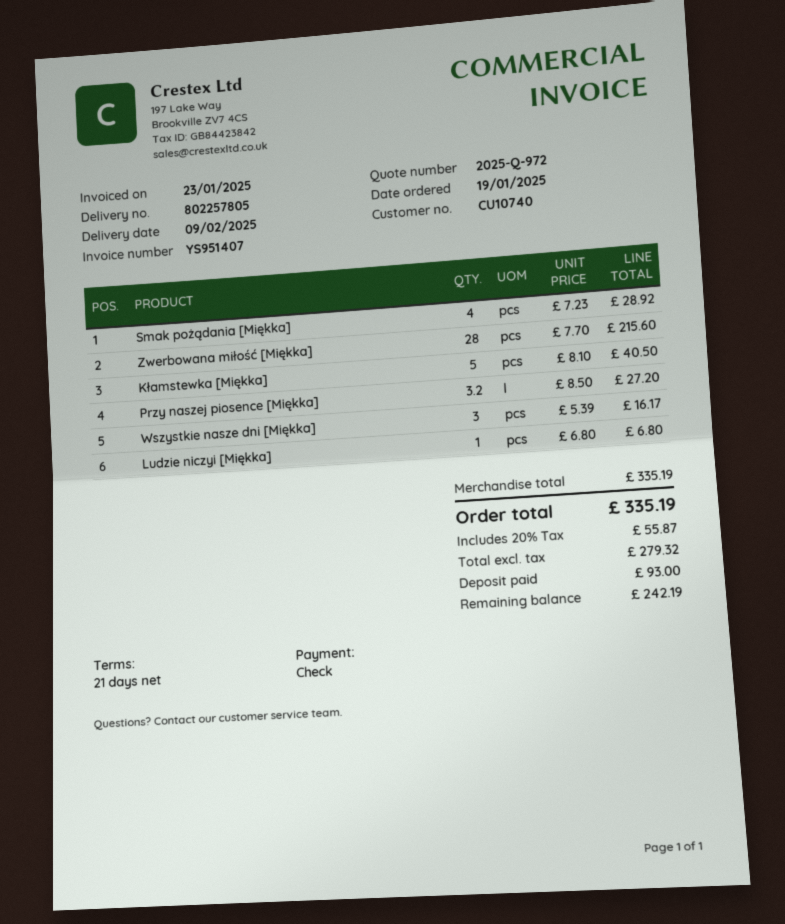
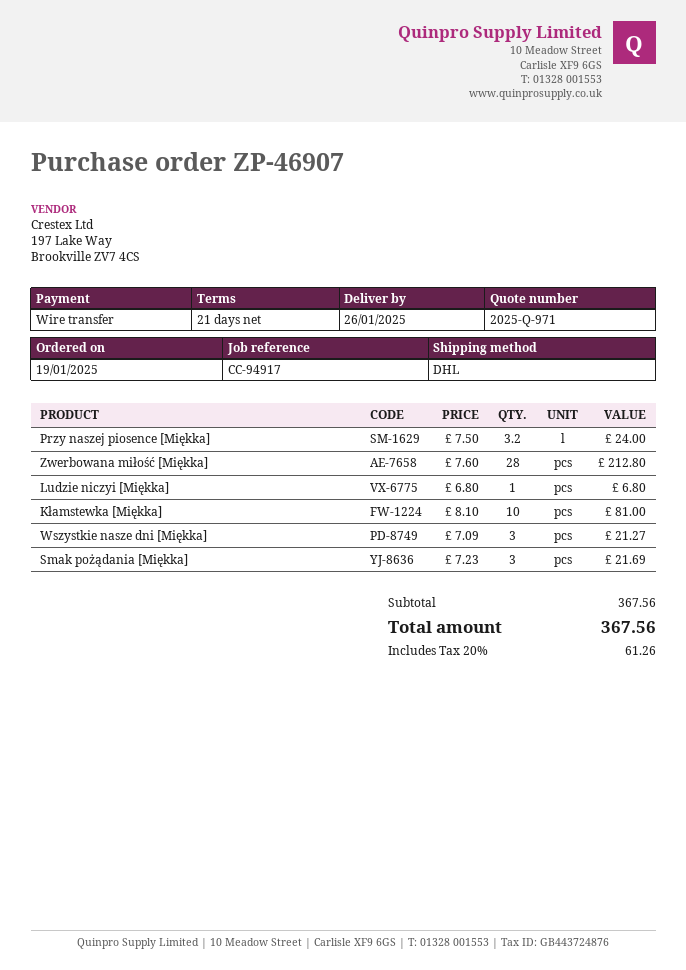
quote number: 2025-Q-972 -> 2025-Q-971
delivery date: 2025-02-09 -> 2025-01-26
payment method: cheque -> bank transfer
Smak pożądania [Miękka]: 4 x 7.23 = 28.92 -> 3 x 7.23 = 21.69
Zwerbowana miłość [Miękka]: 28 x 7.70 = 215.60 -> 28 x 7.60 = 212.80
Kłamstewka [Miękka]: 5 x 8.10 = 40.50 -> 10 x 8.10 = 81.00
Przy naszej piosence [Miękka]: 3.2 x 8.50 = 27.20 -> 3.2 x 7.50 = 24.00
Wszystkie nasze dni [Miękka]: 3 x 5.39 = 16.17 -> 3 x 7.09 = 21.27
subtotal: 335.19 -> 367.56
tax: 20% = 55.87 -> 20% = 61.26
total: 335.19 -> 367.56

